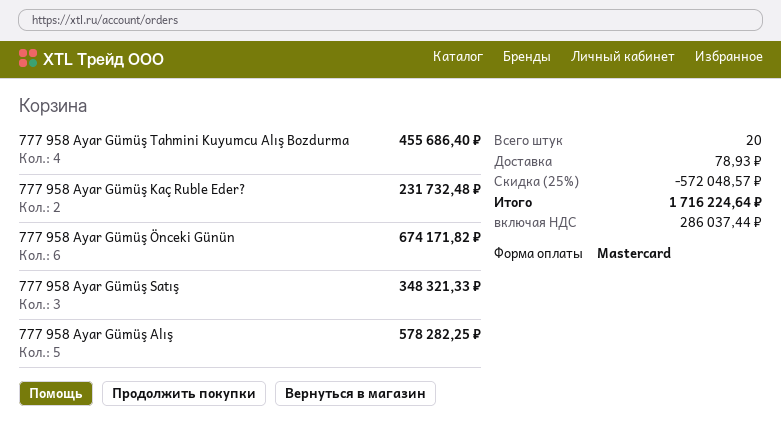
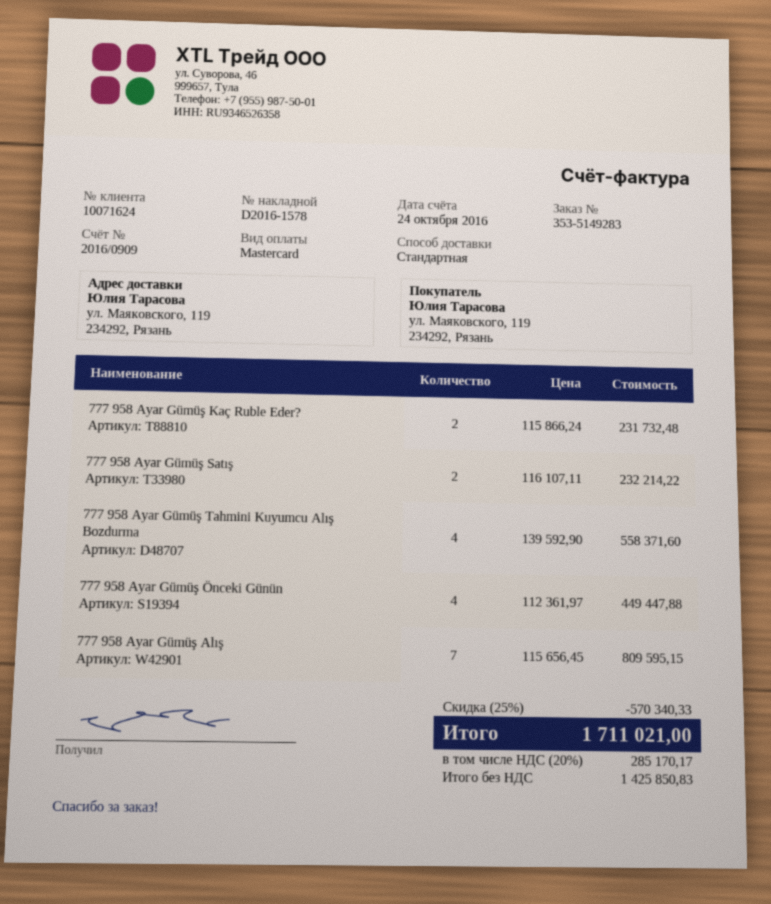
777 958 Ayar Gümüş Tahmini Kuyumcu Alış Bozdurma: 4 for 455686.40 -> 4 for 558371.60
777 958 Ayar Gümüş Önceki Günün: 6 for 674171.82 -> 4 for 449447.88
777 958 Ayar Gümüş Satış: 3 for 348321.33 -> 2 for 232214.22
777 958 Ayar Gümüş Alış: 5 for 578282.25 -> 7 for 809595.15
discount: 25% = 572048.57 -> 25% = 570340.33
shipping: 78.93 -> none
tax: 286037.44 -> 285170.17
total: 1716224.64 -> 1711021.00

